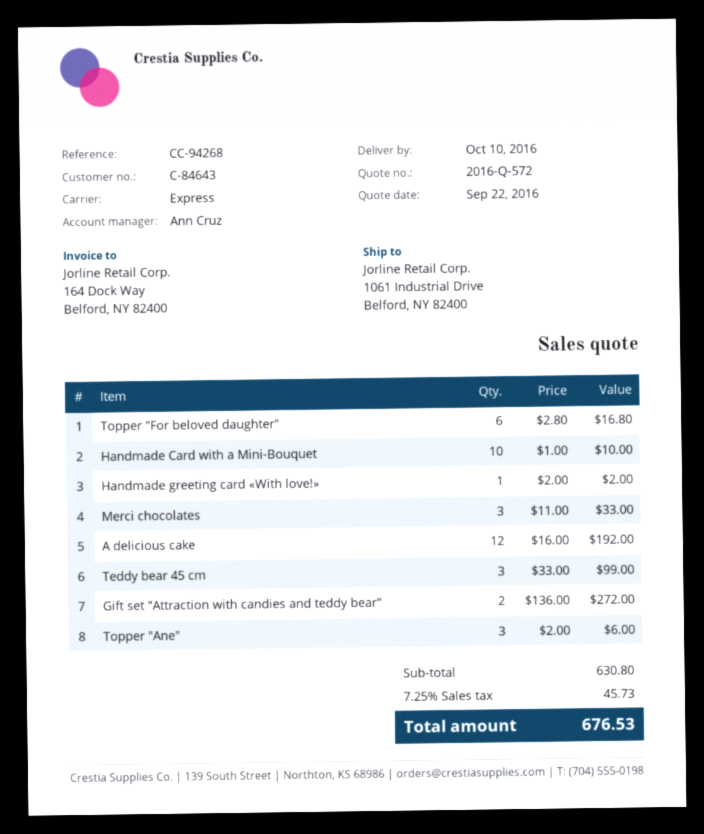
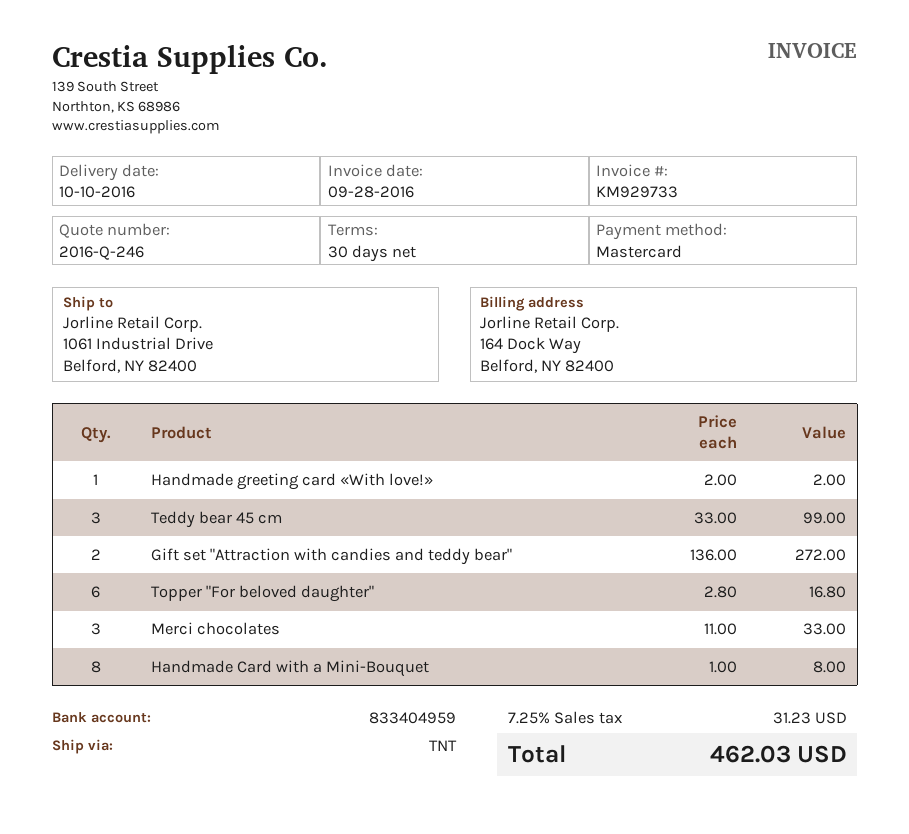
quote number: 2016-Q-572 -> 2016-Q-246
shipping method: express -> TNT
Handmade Card with a Mini-Bouquet: 10 x 1.00 = 10.00 -> 8 x 1.00 = 8.00
A delicious cake: 12 x 16.00 = 192.00 -> none
Topper "Ane": 3 x 2.00 = 6.00 -> none
tax: 7.25% = 45.73 -> 7.25% = 31.23
total: 676.53 -> 462.03

